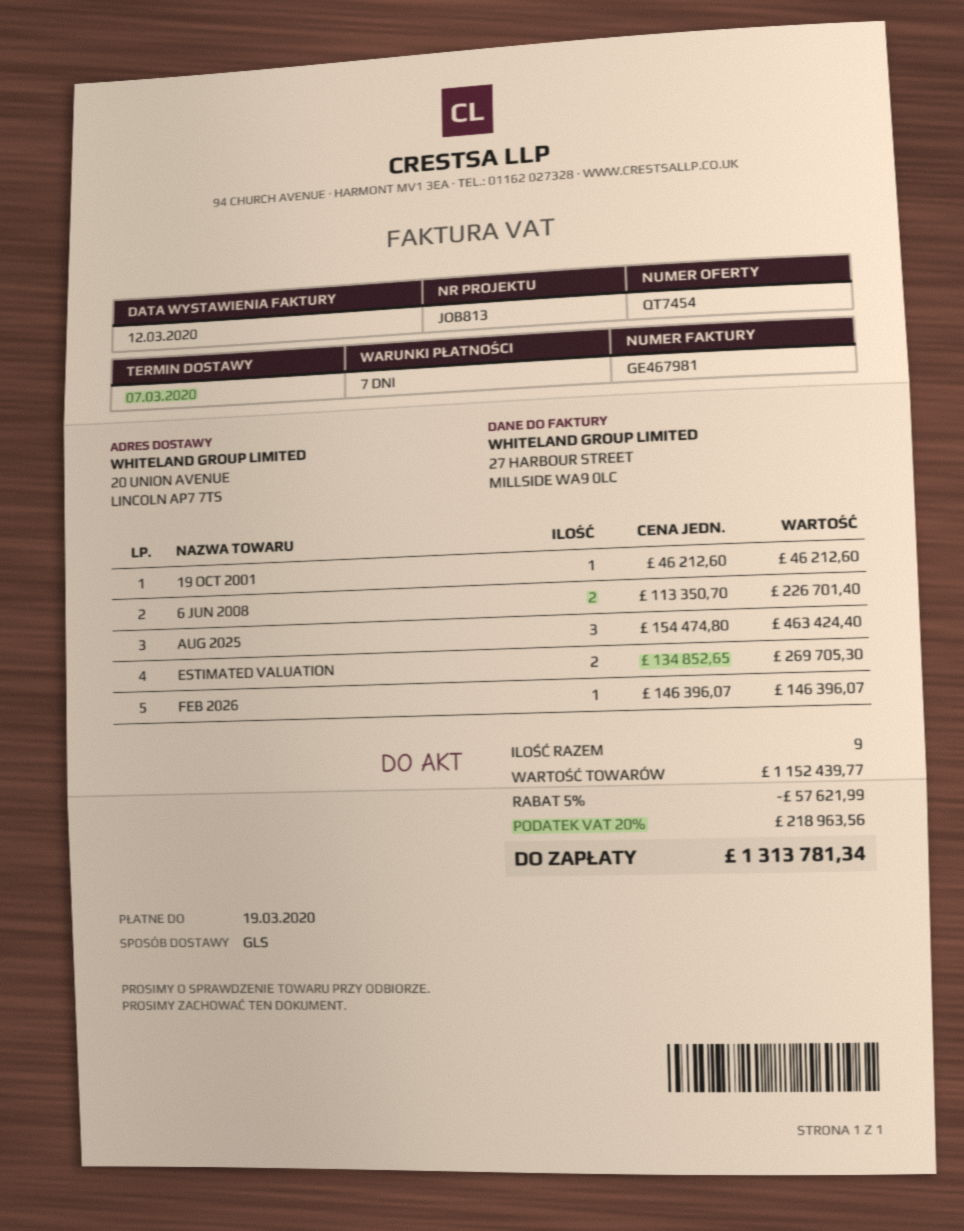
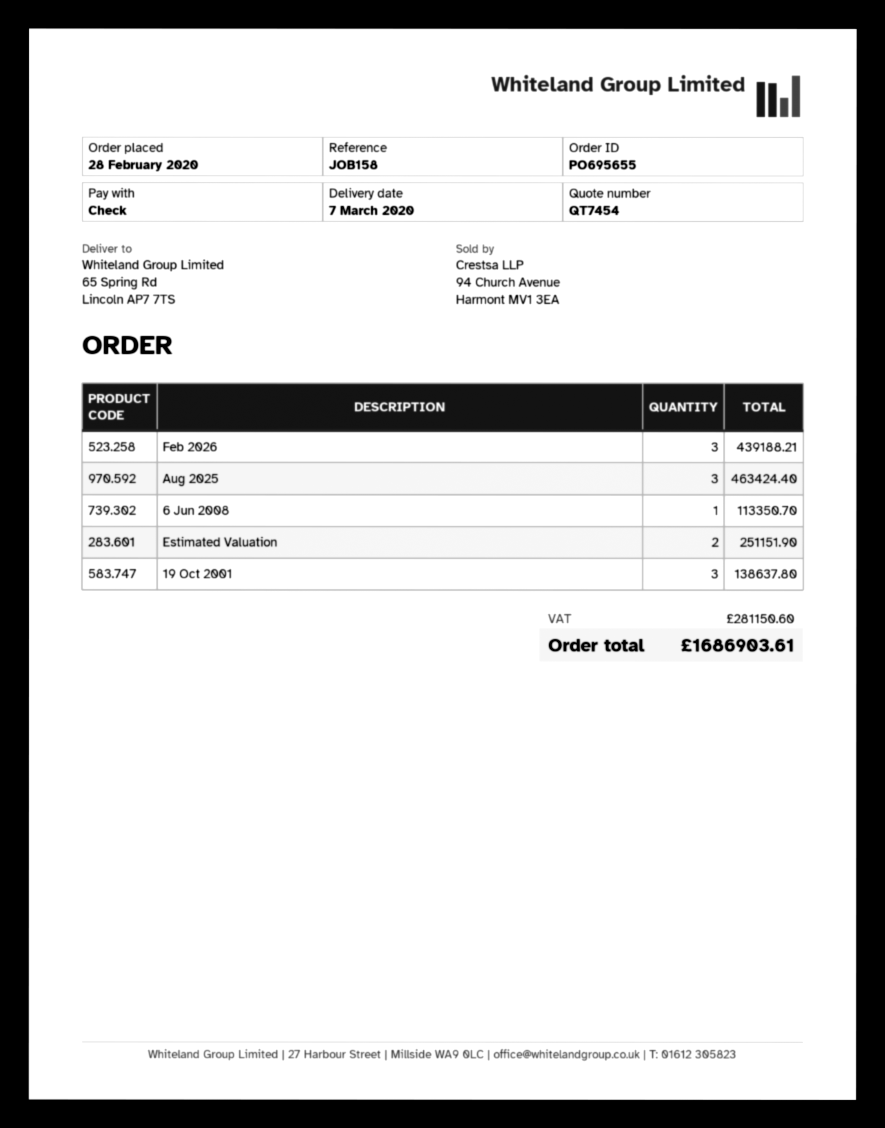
reference: JOB813 -> JOB158
ship to: 20 UNION AVENUE, LINCOLN AP7 7TS -> 65 Spring Rd, Lincoln AP7 7TS
19 OCT 2001: 1 for 46212.60 -> 3 for 138637.80
6 JUN 2008: 2 for 226701.40 -> 1 for 113350.70
ESTIMATED VALUATION: 2 for 269705.30 -> 2 for 251151.90
FEB 2026: 1 for 146396.07 -> 3 for 439188.21
discount: 5% = 57621.99 -> none
tax: 218963.56 -> 281150.60
total: 1313781.34 -> 1686903.61

